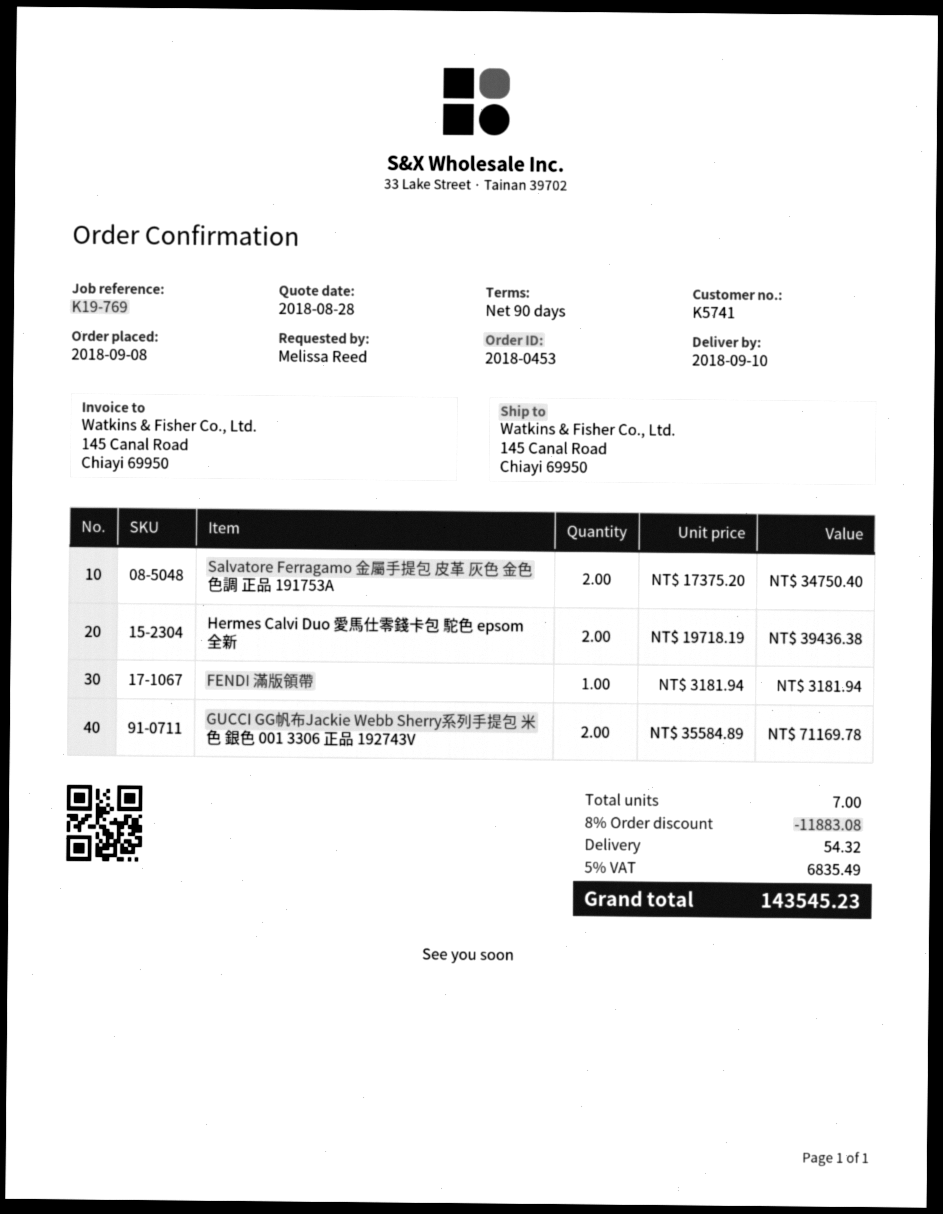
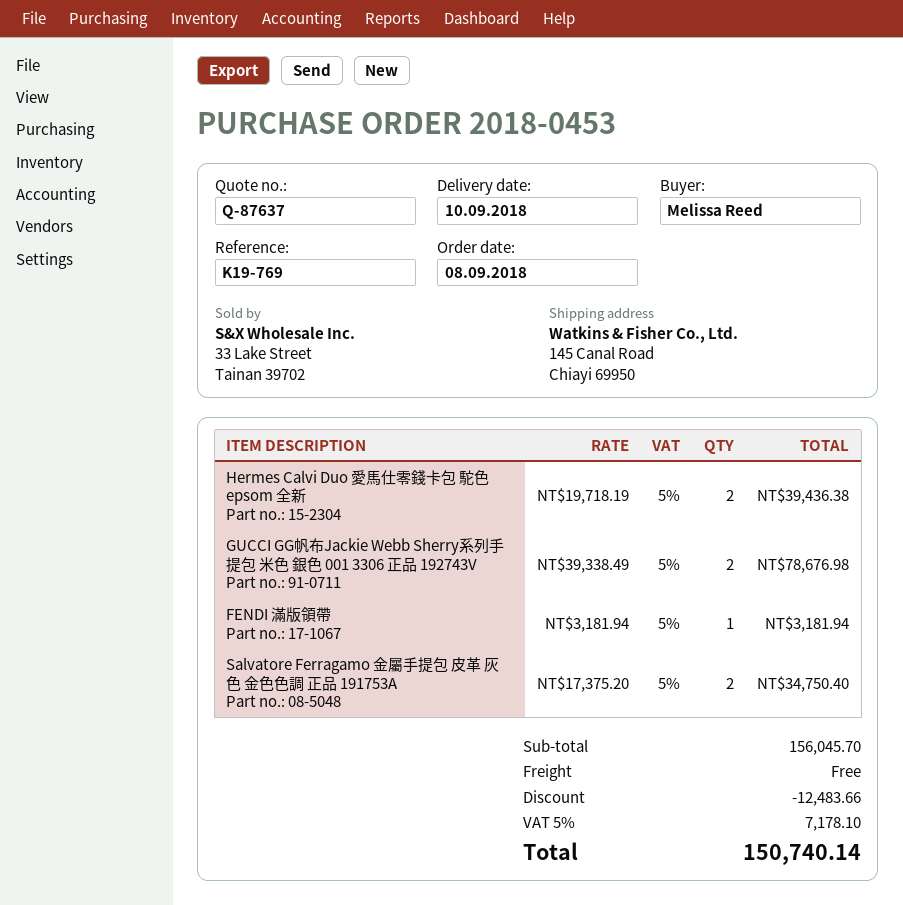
GUCCI GG帆布Jackie Webb Sherry系列手提包 米色 銀色 001 3306 正品 192743V: 2 x 35584.89 = 71169.78 -> 2 x 39338.49 = 78676.98
discount: 11883.08 -> 12483.66
shipping: 54.32 -> 0.00
tax: 5% = 6835.49 -> 5% = 7178.10
total: 143545.23 -> 150740.14

